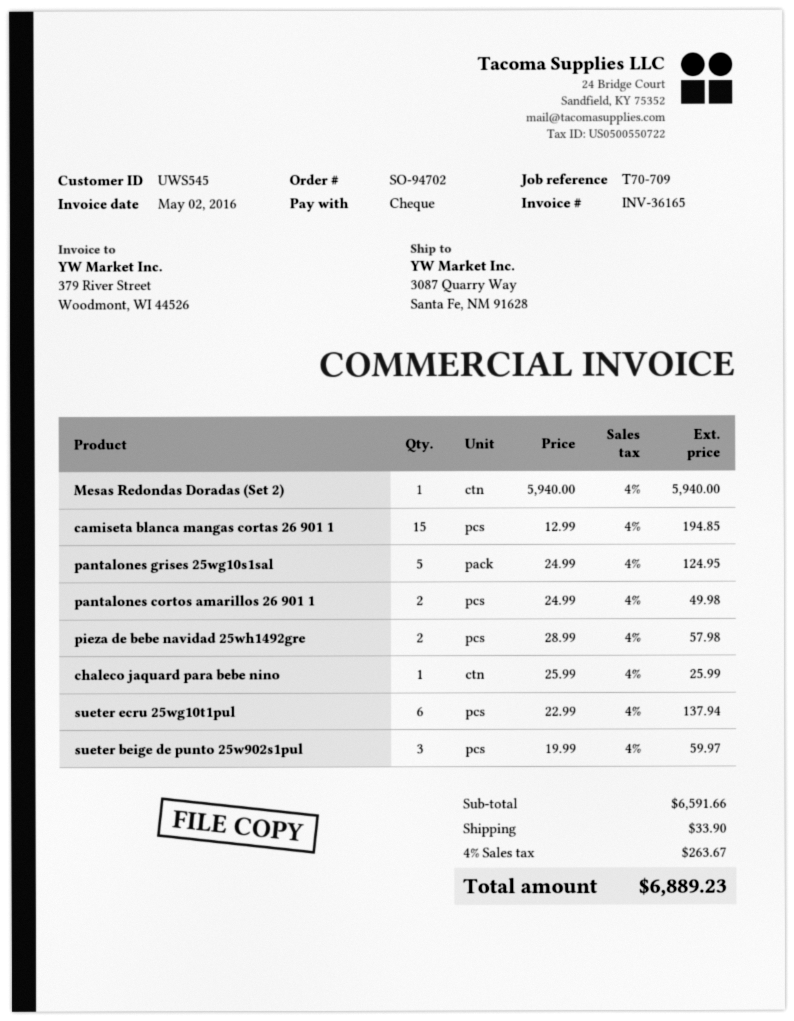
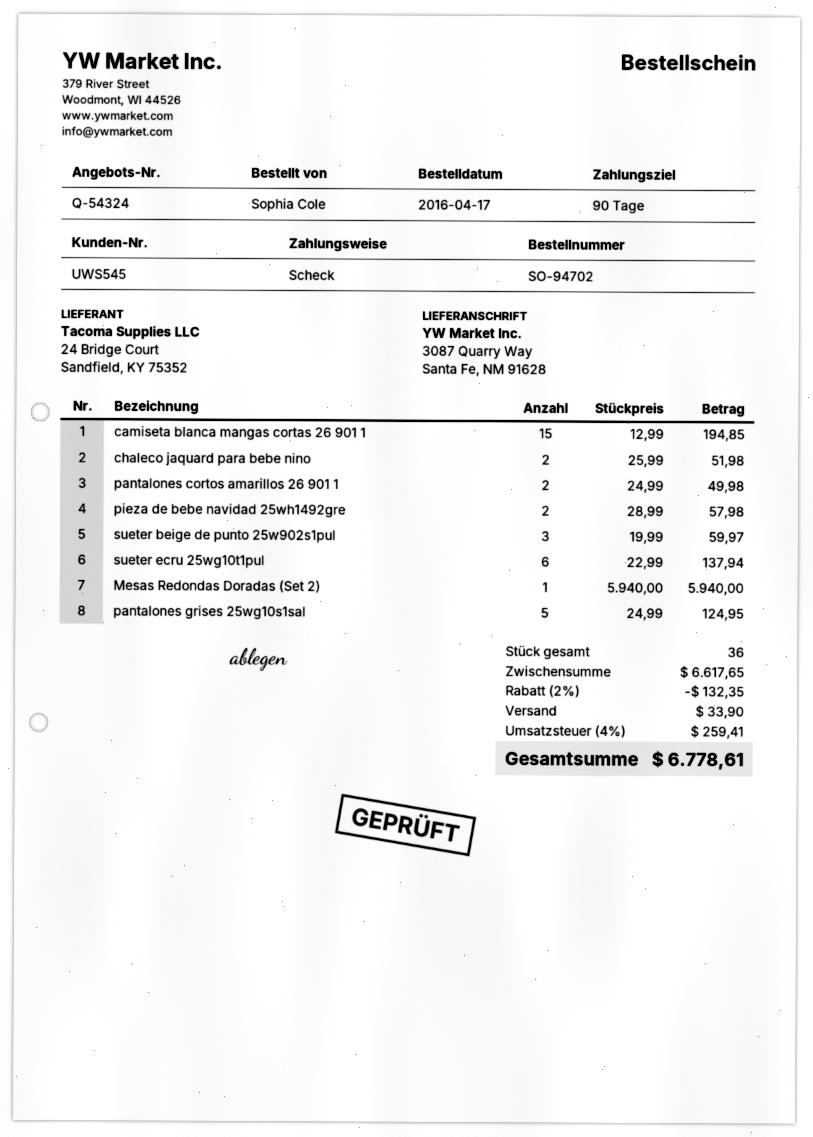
chaleco jaquard para bebe nino: 1 x 25.99 = 25.99 -> 2 x 25.99 = 51.98
subtotal: 6591.66 -> 6617.65
discount: none -> 2% = 132.35
tax: 4% = 263.67 -> 4% = 259.41
total: 6889.23 -> 6778.61

